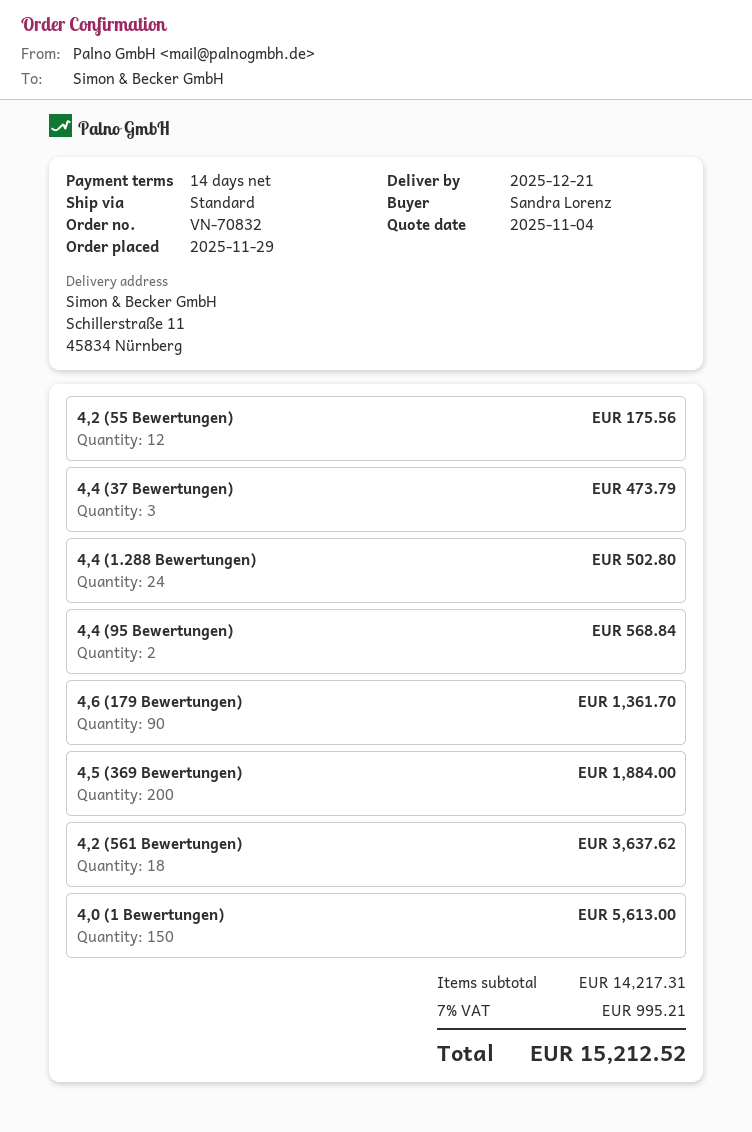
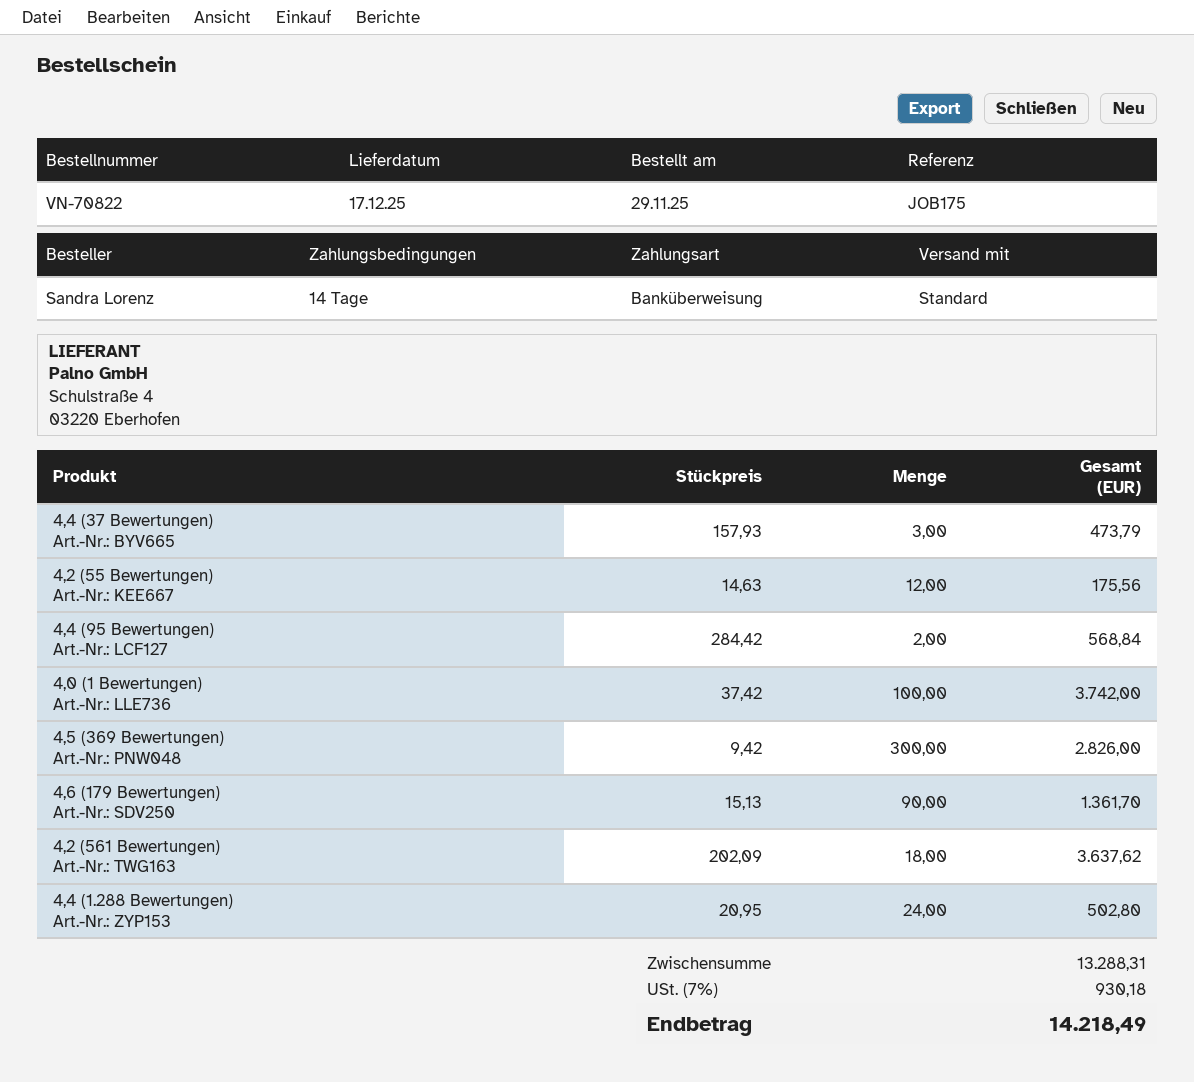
order number: VN-70832 -> VN-70822
delivery date: 2025-12-21 -> 2025-12-17
4,5 (369 Bewertungen): 200 for 1884.00 -> 300 for 2826.00
4,0 (1 Bewertungen): 150 for 5613.00 -> 100 for 3742.00
subtotal: 14217.31 -> 13288.31
tax: 7% = 995.21 -> 7% = 930.18
total: 15212.52 -> 14218.49

